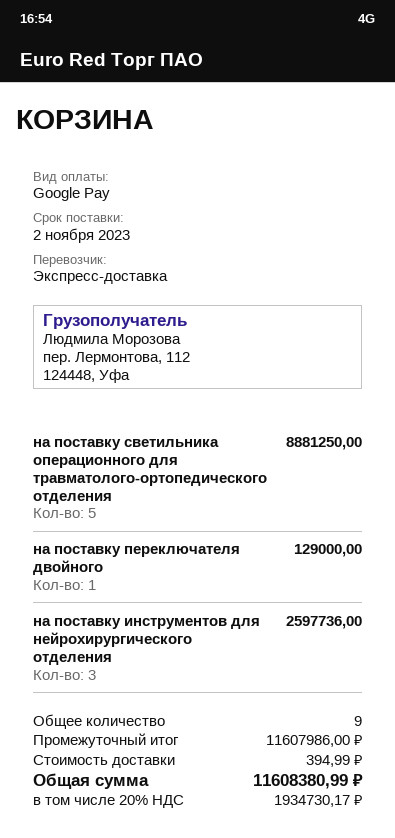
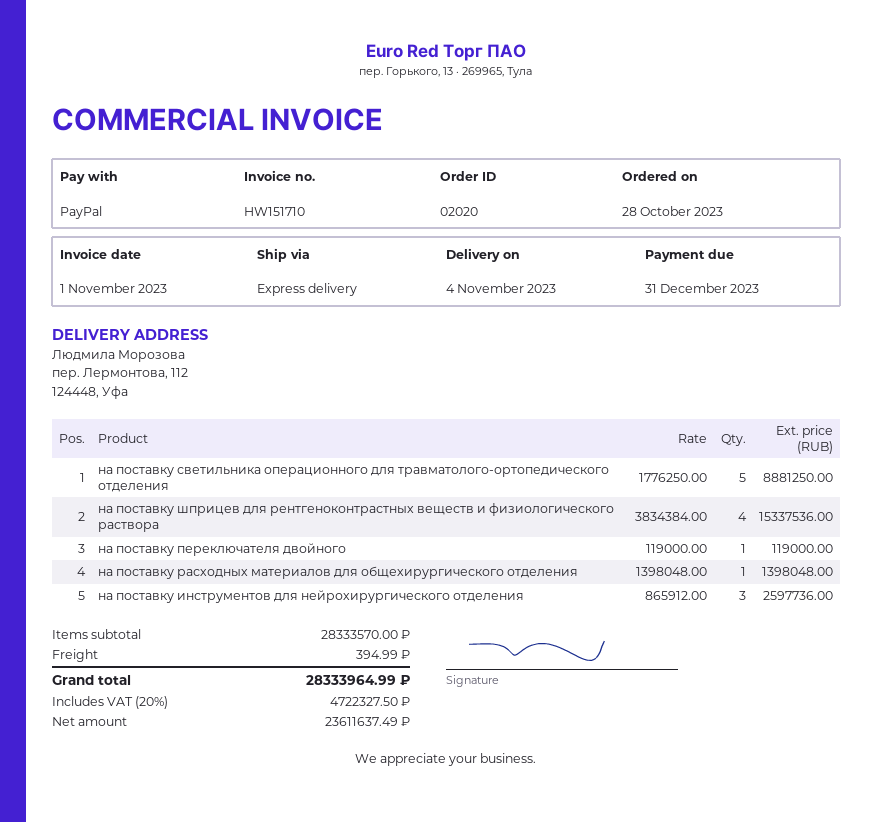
delivery date: 2023-11-02 -> 2023-11-04
payment method: Google Pay -> PayPal
на поставку переключателя двойного: 1 for 129000.00 -> 1 for 119000.00
на поставку шприцев для рентгеноконтрастных веществ и физиологического раствора: none -> 4 for 15337536.00
на поставку расходных материалов для общехирургического отделения: none -> 1 for 1398048.00
subtotal: 11607986.00 -> 28333570.00
tax: 20% = 1934730.17 -> 20% = 4722327.50
total: 11608380.99 -> 28333964.99

